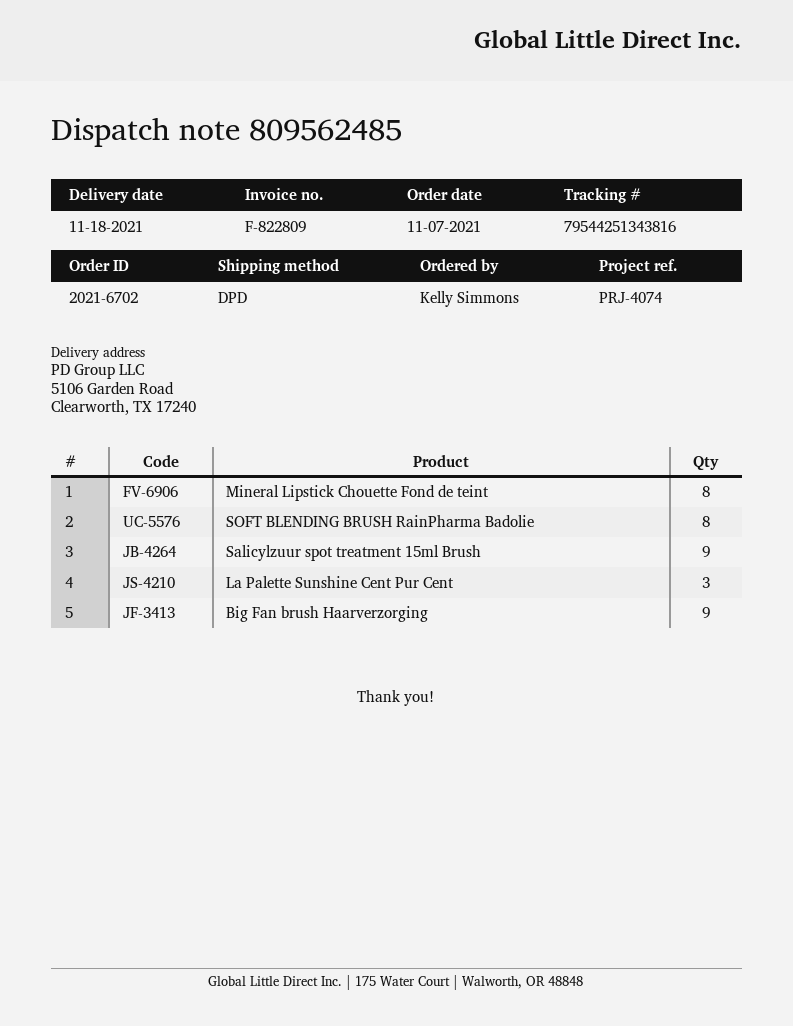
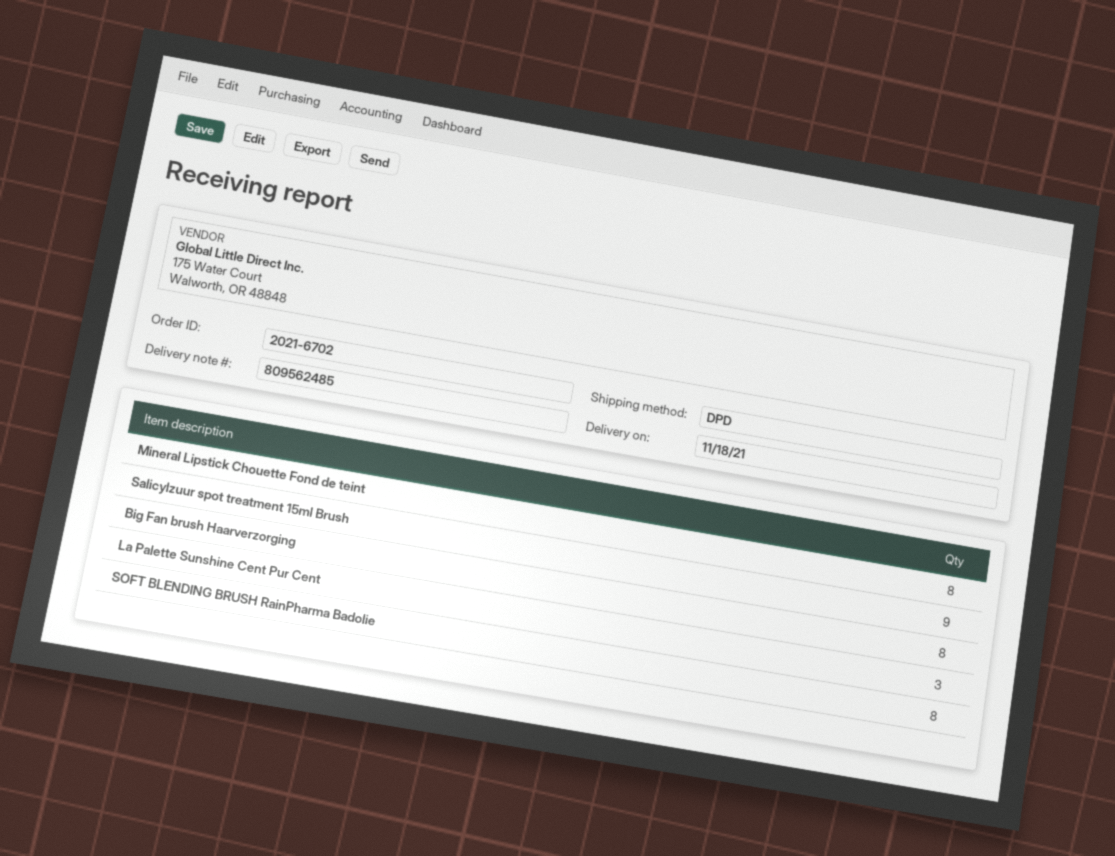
Big Fan brush Haarverzorging: 9 -> 8

